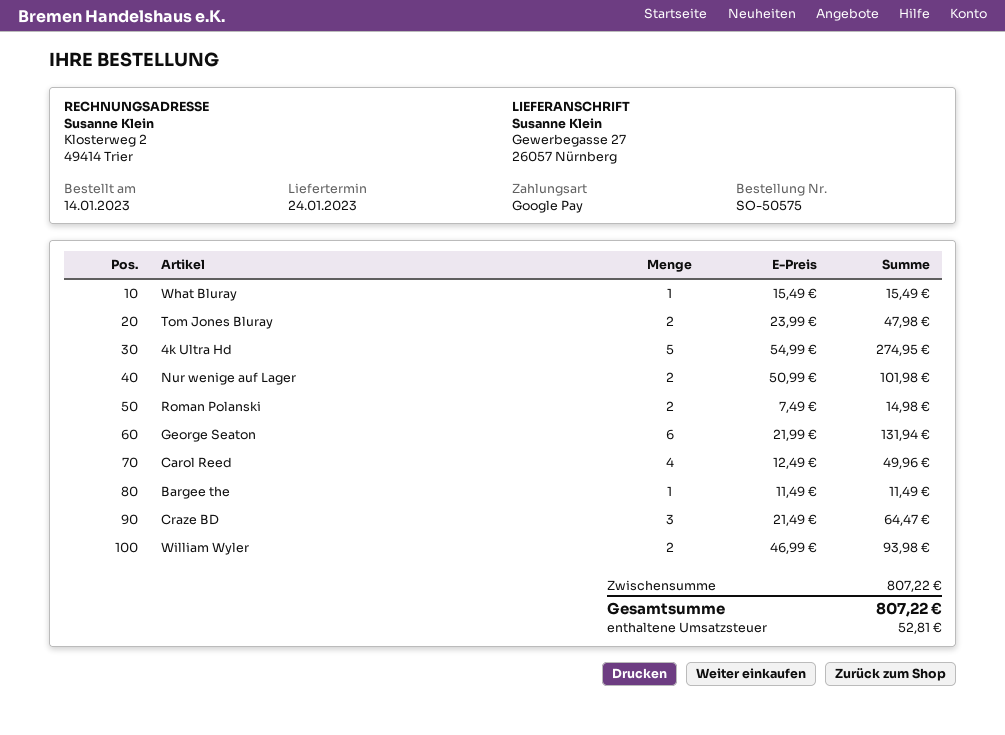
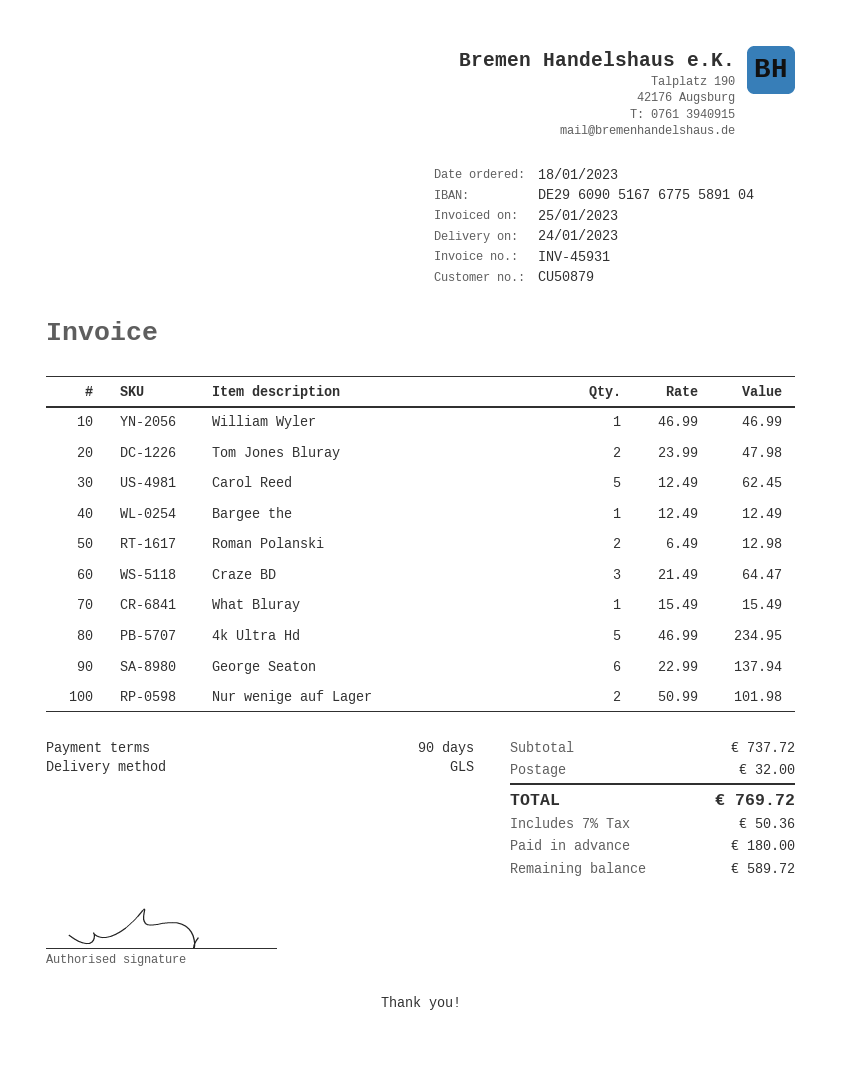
order date: 2023-01-14 -> 2023-01-18
4k Ultra Hd: 5 x 54.99 = 274.95 -> 5 x 46.99 = 234.95
Roman Polanski: 2 x 7.49 = 14.98 -> 2 x 6.49 = 12.98
George Seaton: 6 x 21.99 = 131.94 -> 6 x 22.99 = 137.94
Carol Reed: 4 x 12.49 = 49.96 -> 5 x 12.49 = 62.45
Bargee the: 1 x 11.49 = 11.49 -> 1 x 12.49 = 12.49
William Wyler: 2 x 46.99 = 93.98 -> 1 x 46.99 = 46.99
subtotal: 807.22 -> 737.72
shipping: none -> 32.00
tax: 52.81 -> 50.36
total: 807.22 -> 769.72

